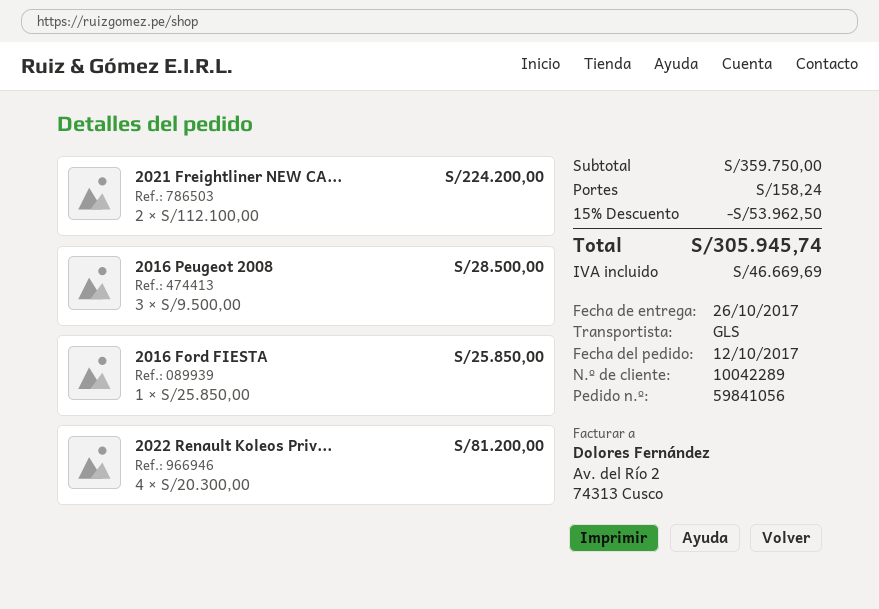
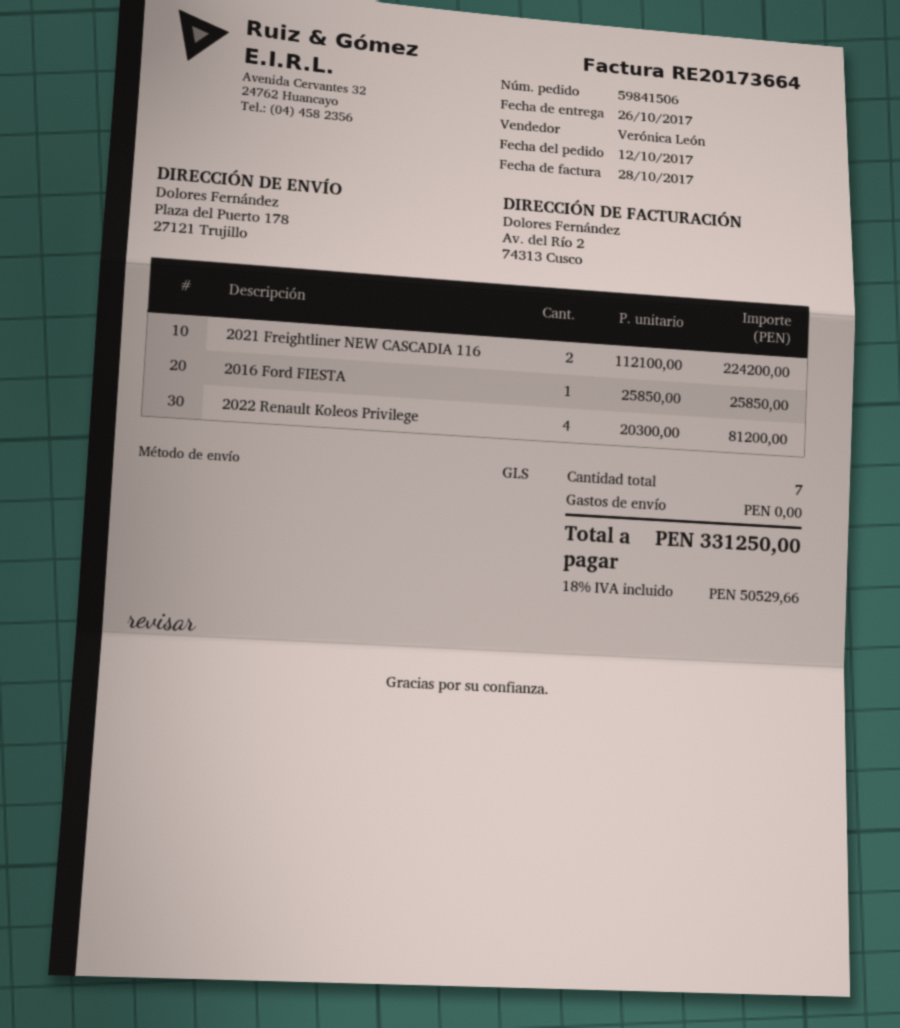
order number: 59841056 -> 59841506
2016 Peugeot 2008: 3 x 9500.00 = 28500.00 -> none
discount: 15% = 53962.50 -> none
shipping: 158.24 -> 0.00
tax: 46669.69 -> 50529.66
total: 305945.74 -> 331250.00

